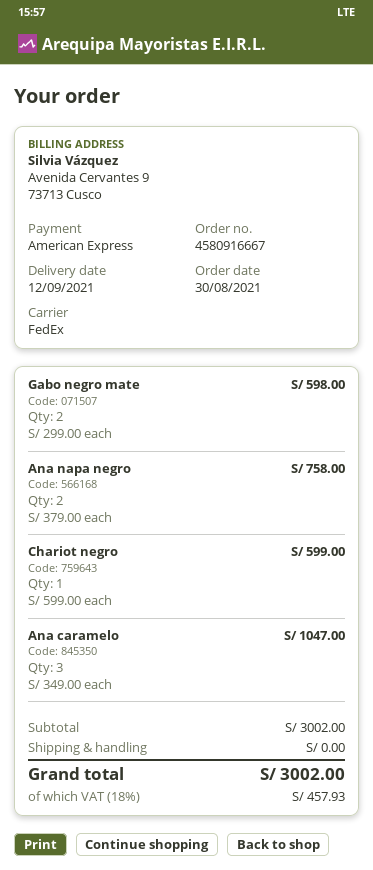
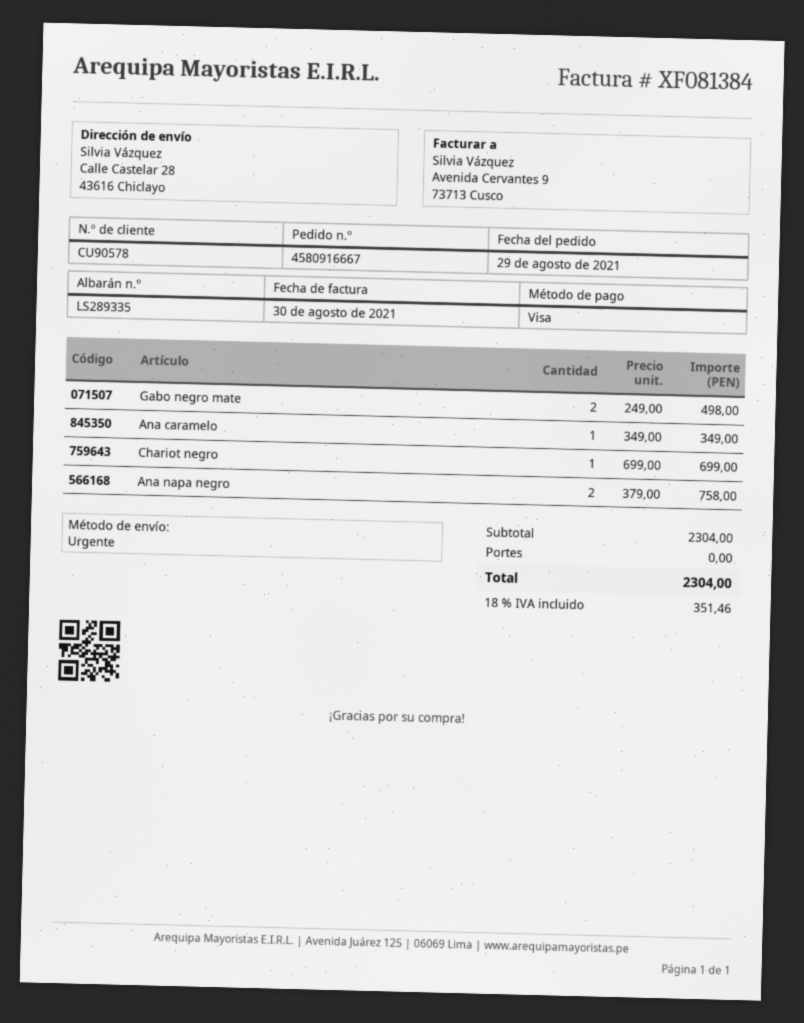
order date: 2021-08-30 -> 2021-08-29
payment method: American Express -> Visa
shipping method: FedEx -> express
Gabo negro mate: 2 x 299.00 = 598.00 -> 2 x 249.00 = 498.00
Chariot negro: 1 x 599.00 = 599.00 -> 1 x 699.00 = 699.00
Ana caramelo: 3 x 349.00 = 1047.00 -> 1 x 349.00 = 349.00
subtotal: 3002.00 -> 2304.00
tax: 18% = 457.93 -> 18% = 351.46
total: 3002.00 -> 2304.00

